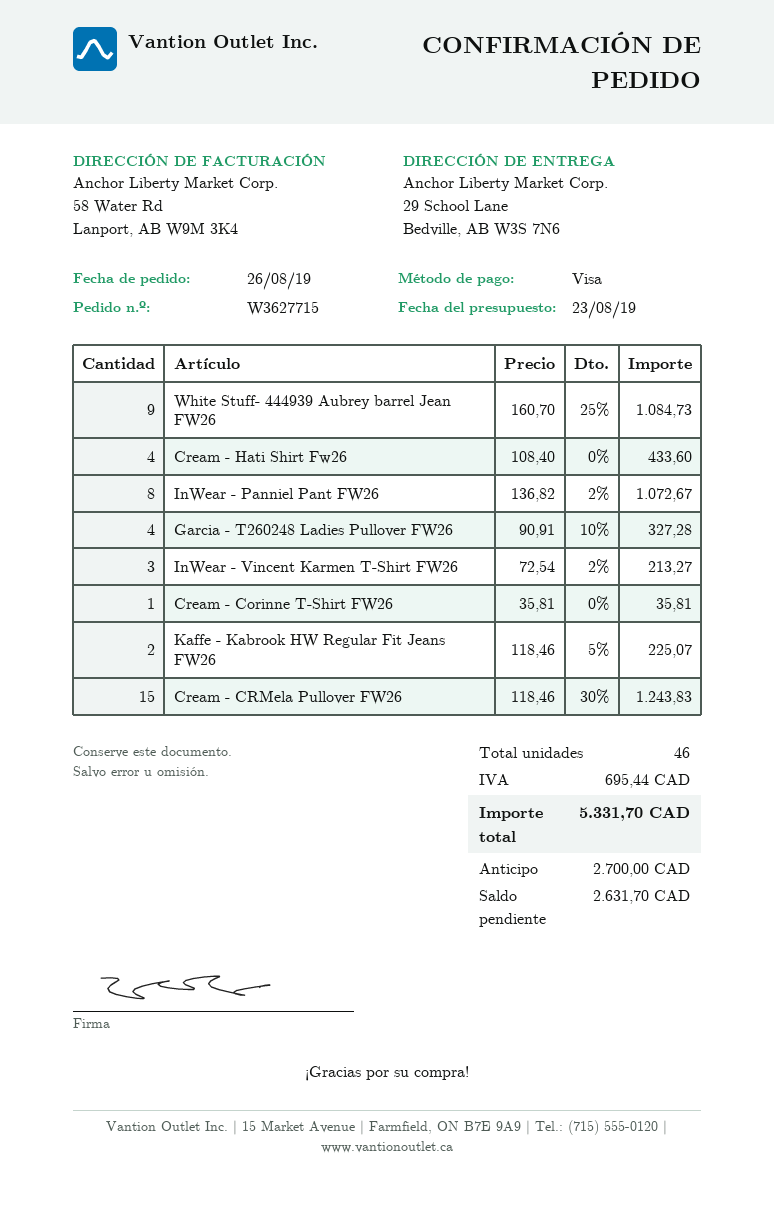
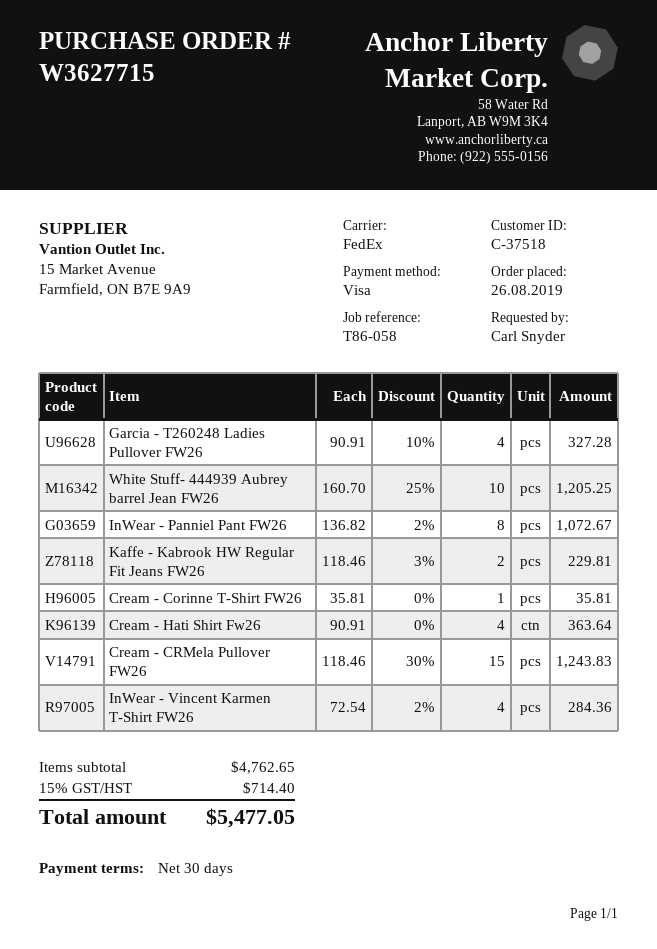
White Stuff- 444939 Aubrey barrel Jean FW26: 9 x 160.70 - 25% = 1084.73 -> 10 x 160.70 - 25% = 1205.25
Cream - Hati Shirt Fw26: 4 x 108.40 = 433.60 -> 4 x 90.91 = 363.64
InWear - Vincent Karmen T-Shirt FW26: 3 x 72.54 - 2% = 213.27 -> 4 x 72.54 - 2% = 284.36
Kaffe - Kabrook HW Regular Fit Jeans FW26: 2 x 118.46 - 5% = 225.07 -> 2 x 118.46 - 3% = 229.81
tax: 695.44 -> 714.40
total: 5331.70 -> 5477.05

